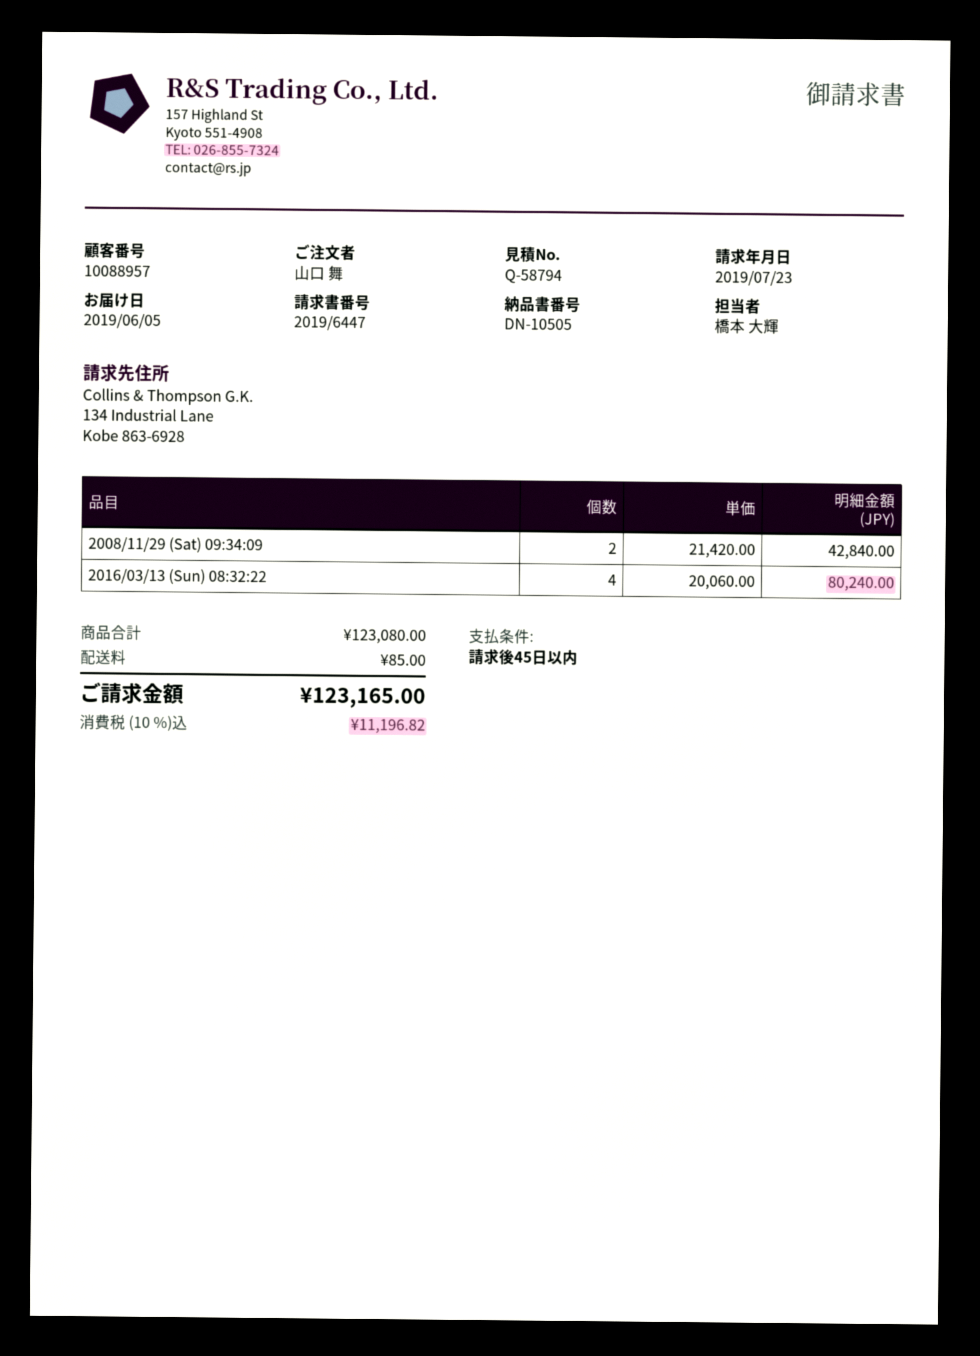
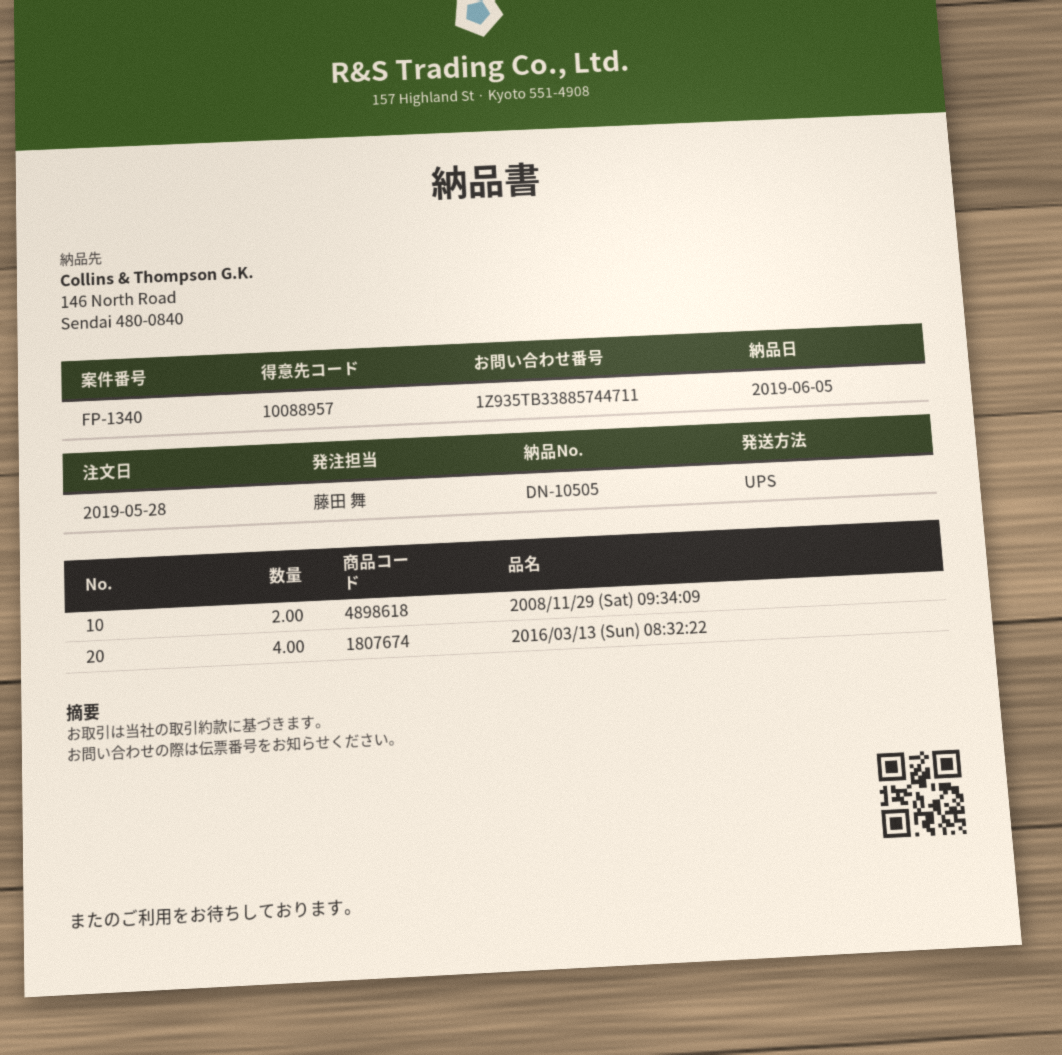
ordered by: 山口 舞 -> 藤田 舞

